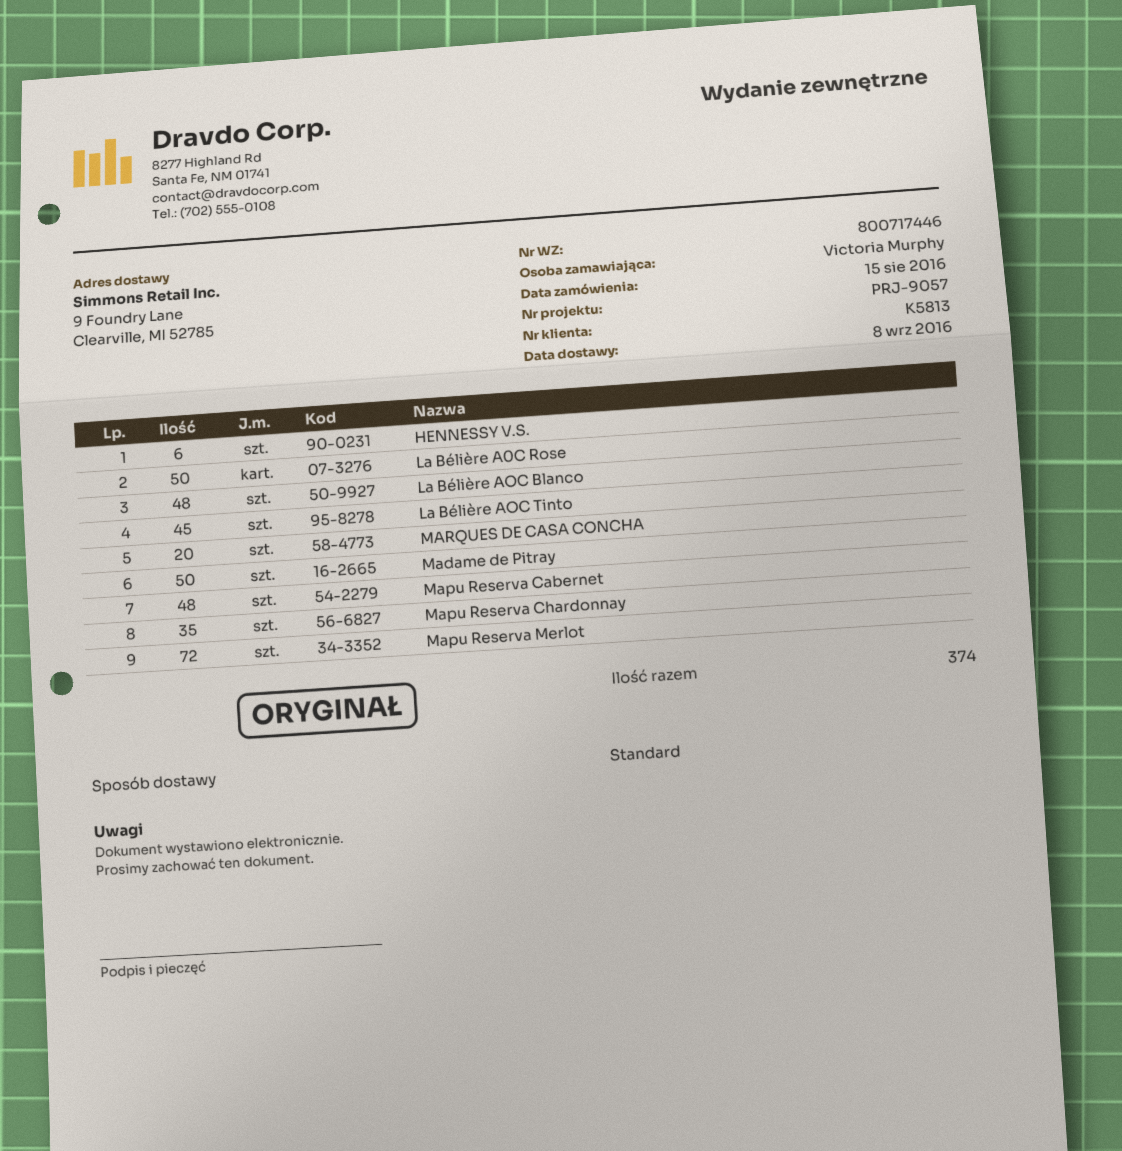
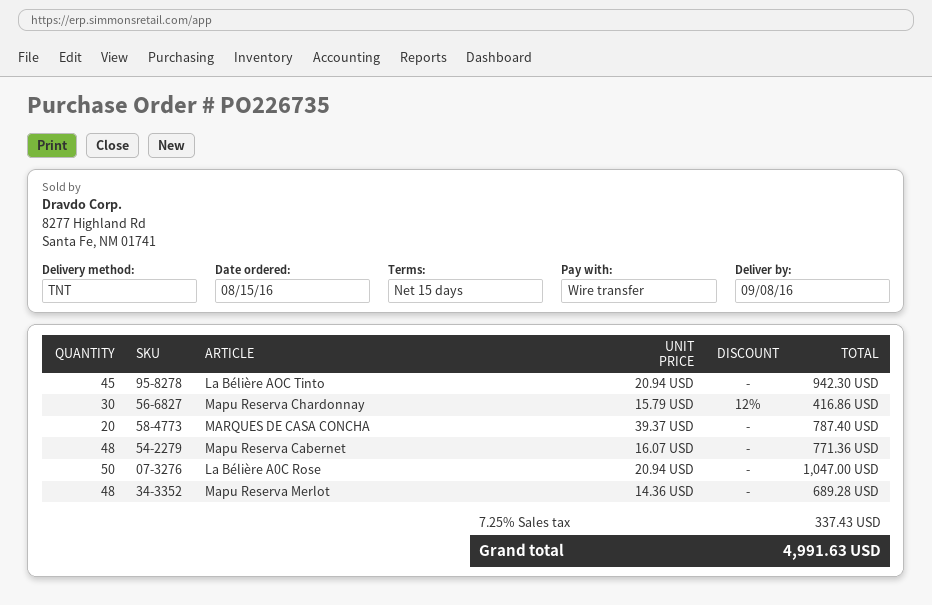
shipping method: standard -> TNT
HENNESSY V.S.: 6 -> none
La Bélière AOC Blanco: 48 -> none
Madame de Pitray: 50 -> none
Mapu Reserva Chardonnay: 35 -> 30
Mapu Reserva Merlot: 72 -> 48

